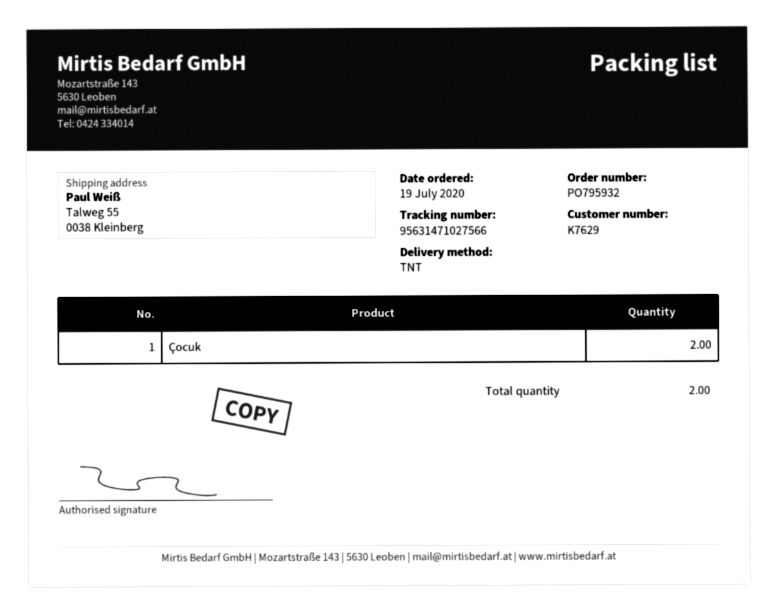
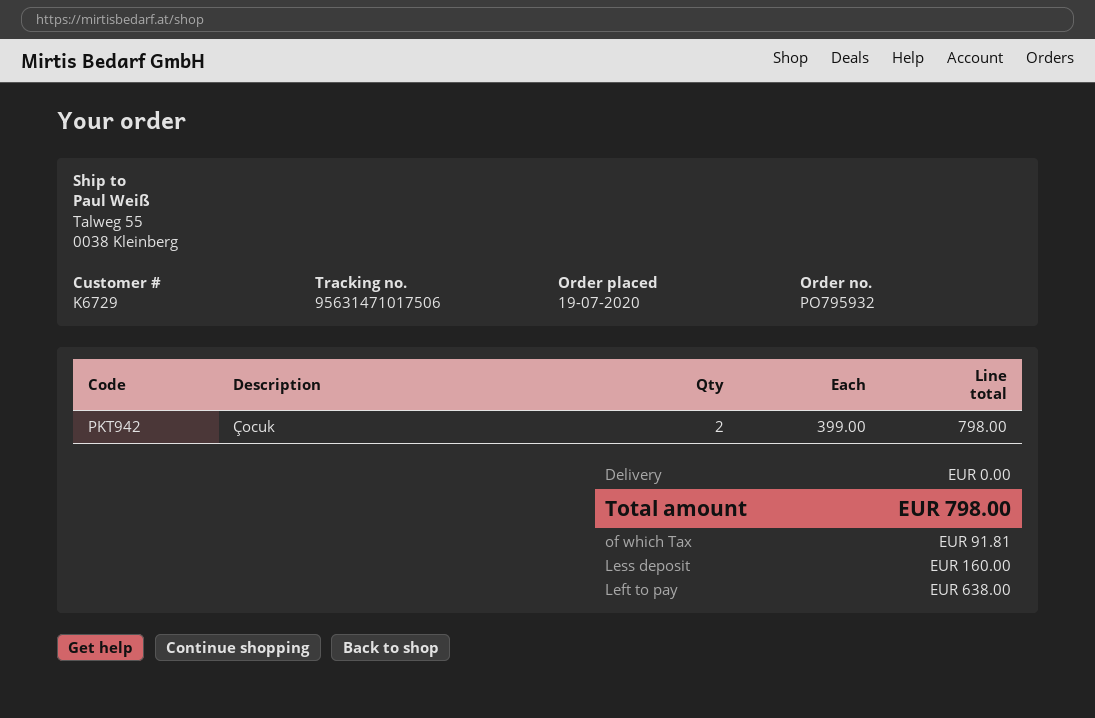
customer number: K7629 -> K6729
tracking number: 95631471027566 -> 95631471017506

